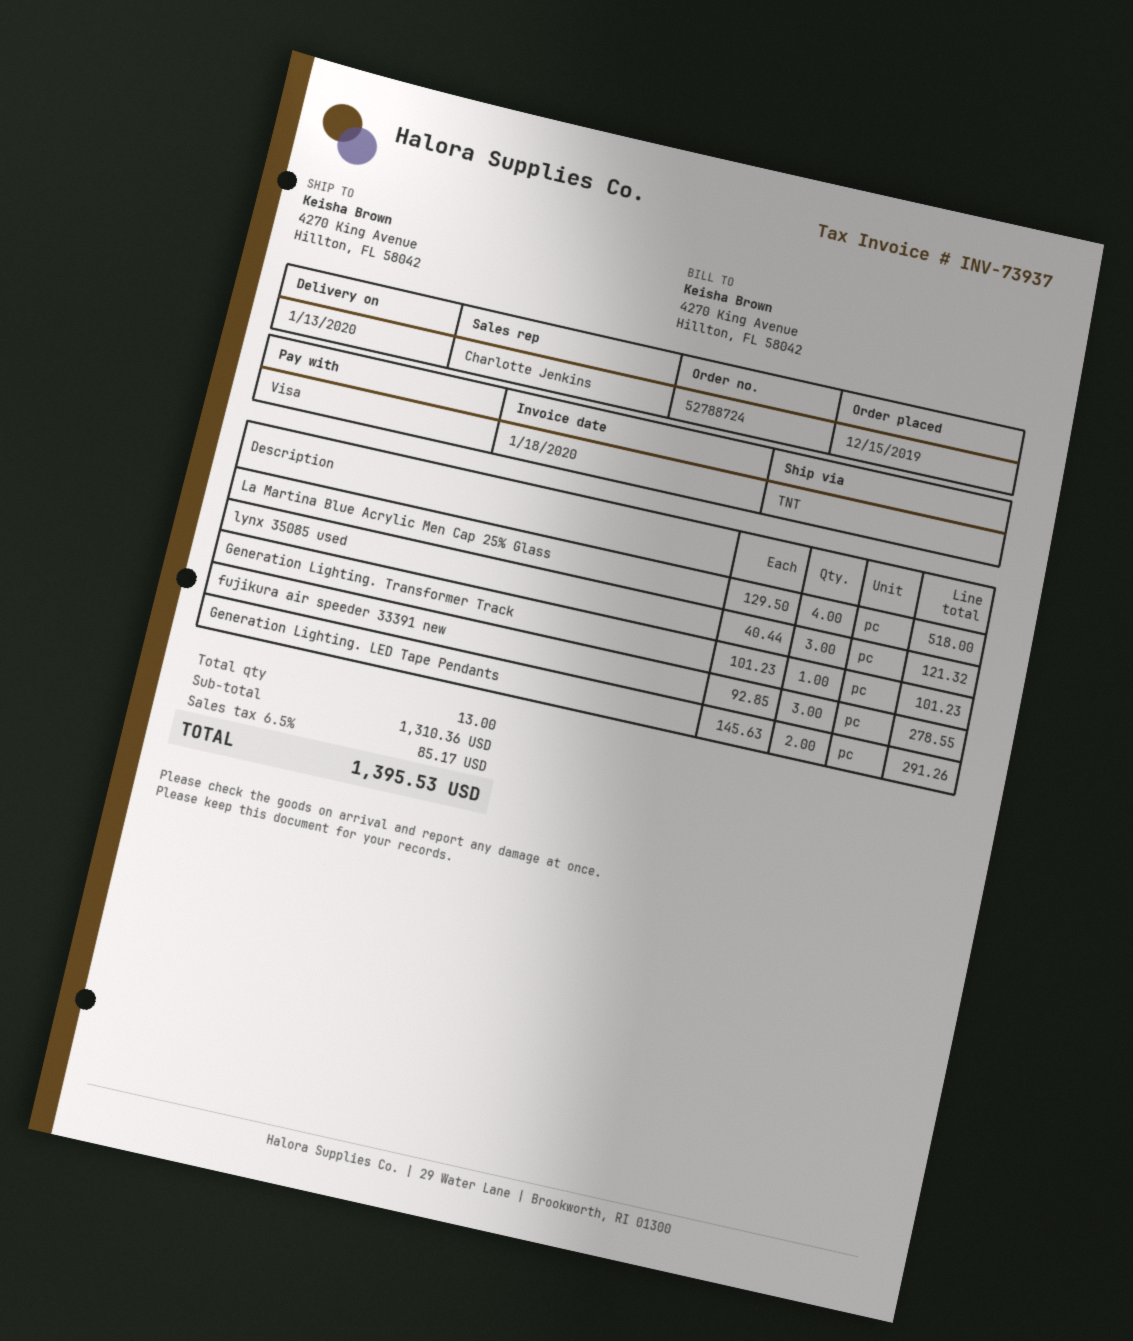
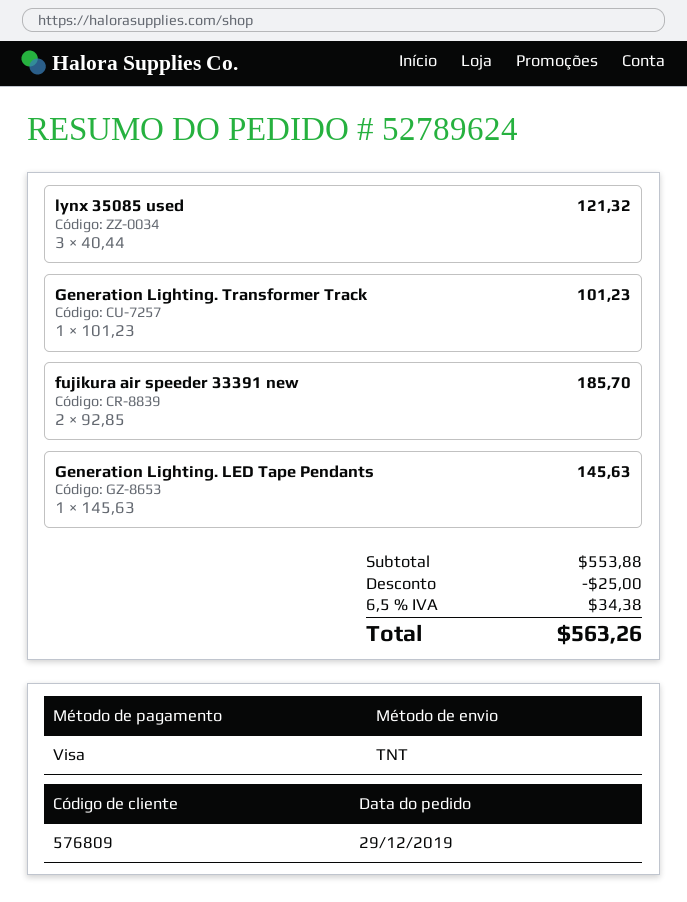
order number: 52788724 -> 52789624
order date: 2019-12-15 -> 2019-12-29
La Martina Blue Acrylic Men Cap 25% Glass: 4 x 129.50 = 518.00 -> none
fujikura air speeder 33391 new: 3 x 92.85 = 278.55 -> 2 x 92.85 = 185.70
Generation Lighting. LED Tape Pendants: 2 x 145.63 = 291.26 -> 1 x 145.63 = 145.63
subtotal: 1310.36 -> 553.88
discount: none -> 25.00
tax: 6.5% = 85.17 -> 6.5% = 34.38
total: 1395.53 -> 563.26

